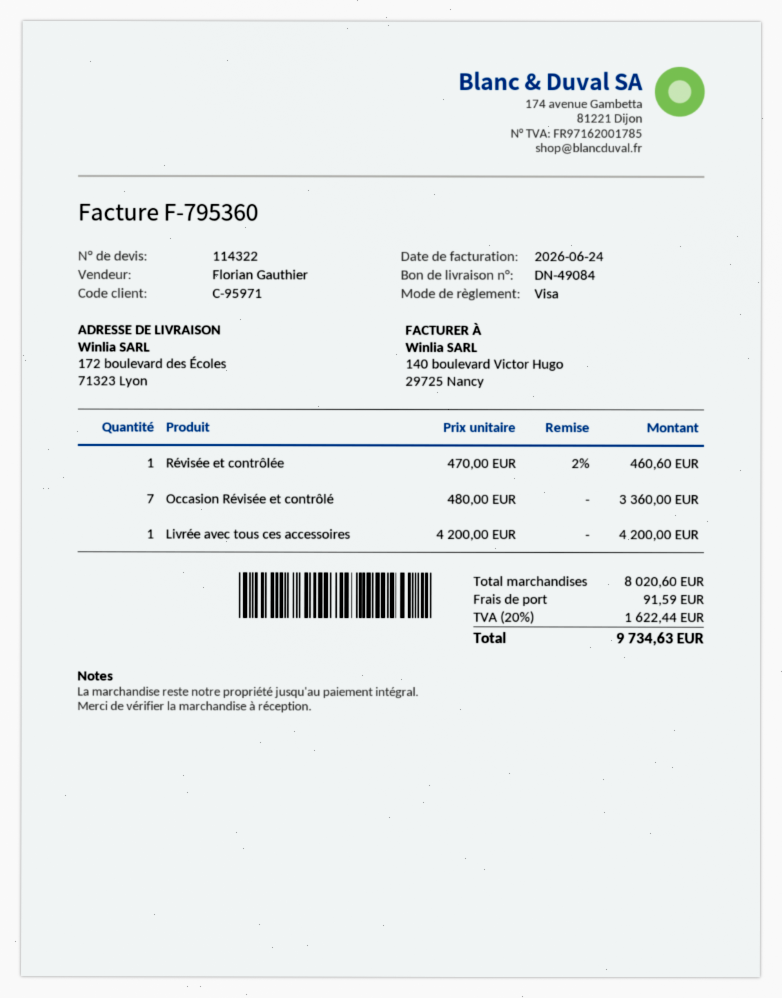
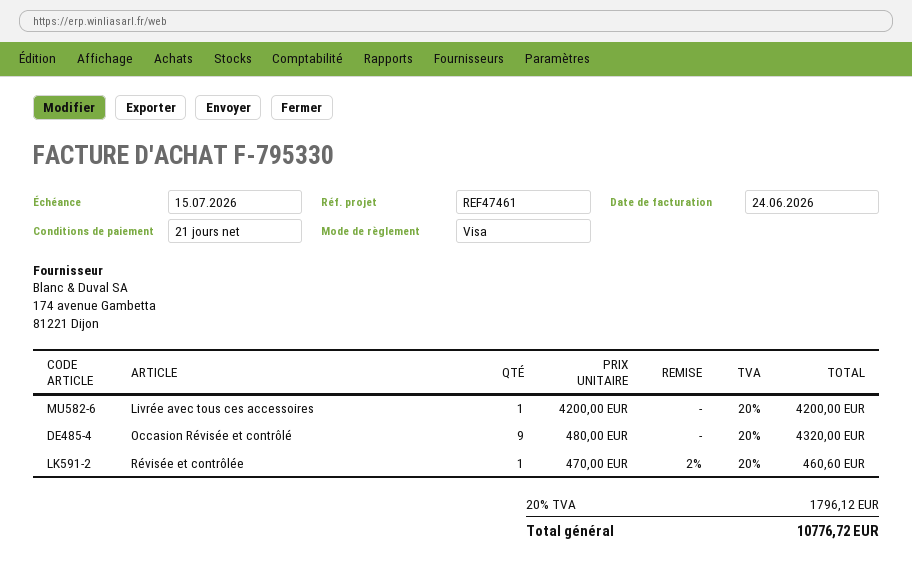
invoice number: F-795360 -> F-795330
Occasion Révisée et contrôlé: 7 x 480.00 = 3360.00 -> 9 x 480.00 = 4320.00
shipping: 91.59 -> none
tax: 20% = 1622.44 -> 20% = 1796.12
total: 9734.63 -> 10776.72

